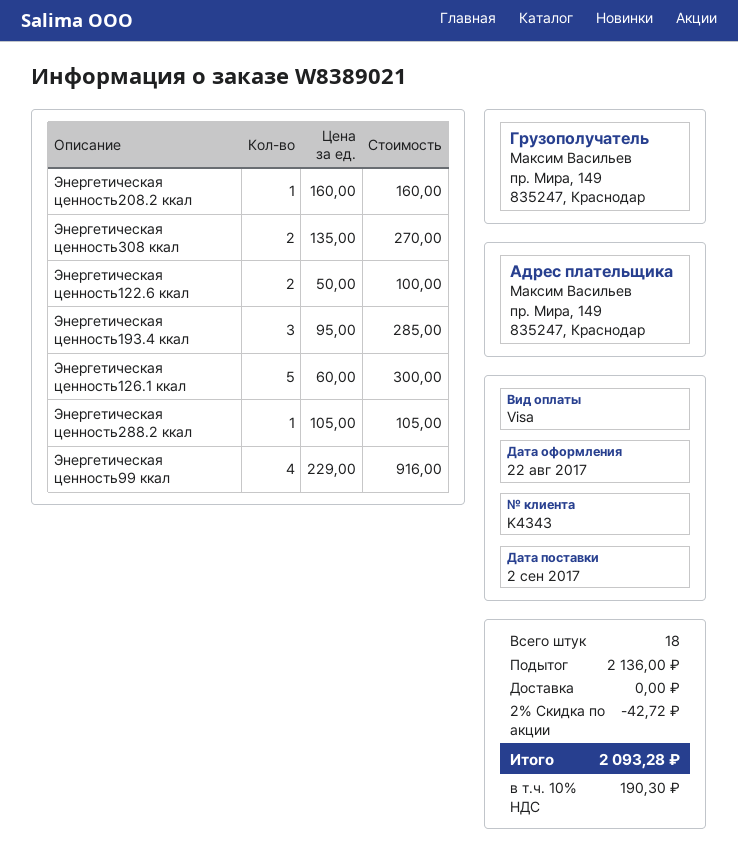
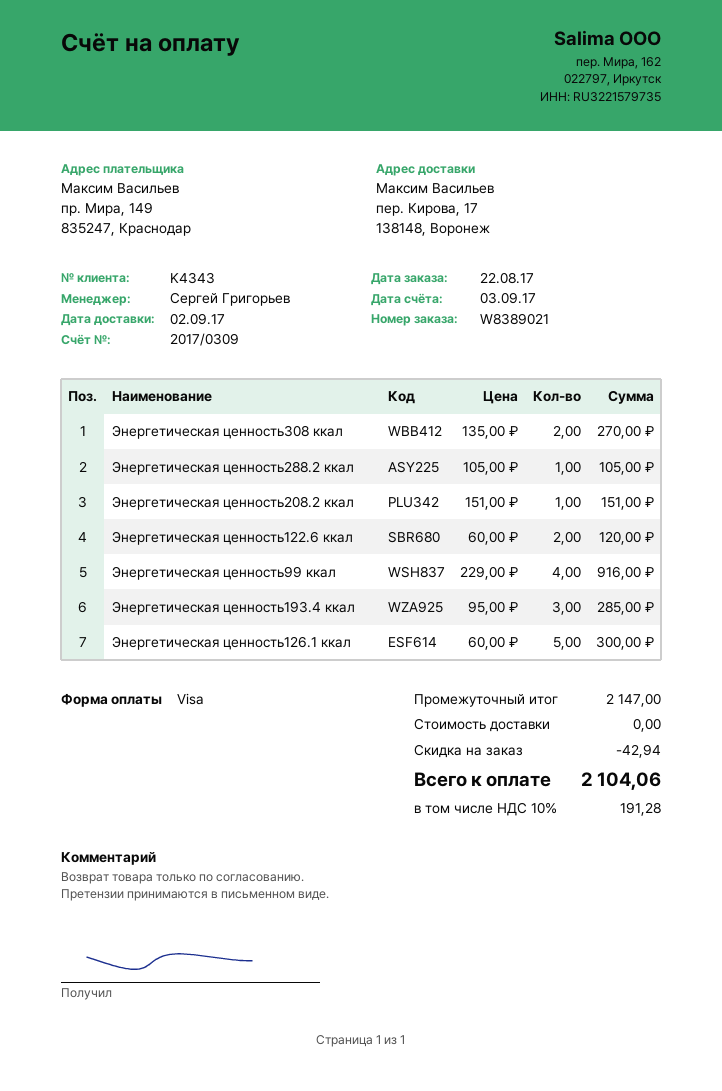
ship to: пр. Мира, 149, 835247, Краснодар -> пер. Кирова, 17, 138148, Воронеж
Энергетическая ценность208.2 ккал: 1 x 160.00 = 160.00 -> 1 x 151.00 = 151.00
Энергетическая ценность122.6 ккал: 2 x 50.00 = 100.00 -> 2 x 60.00 = 120.00
subtotal: 2136.00 -> 2147.00
discount: 42.72 -> 42.94
tax: 10% = 190.30 -> 10% = 191.28
total: 2093.28 -> 2104.06

